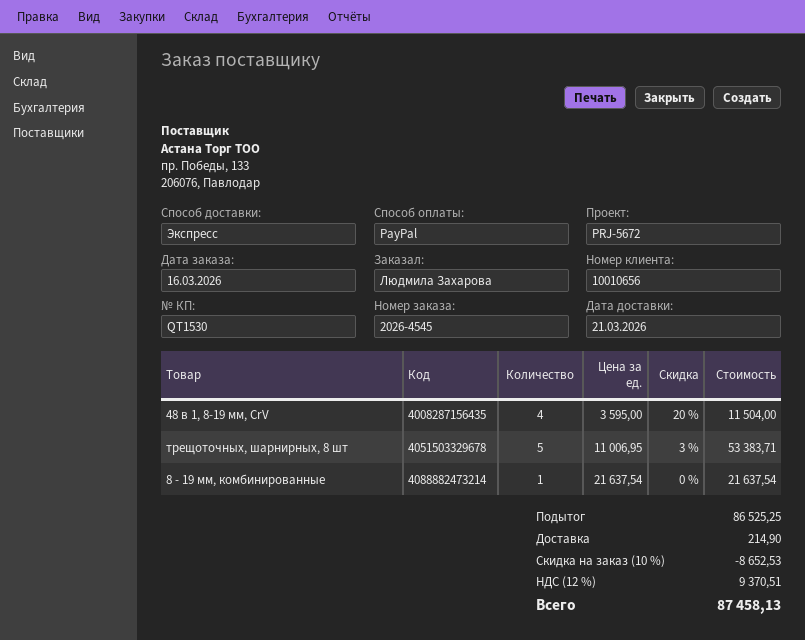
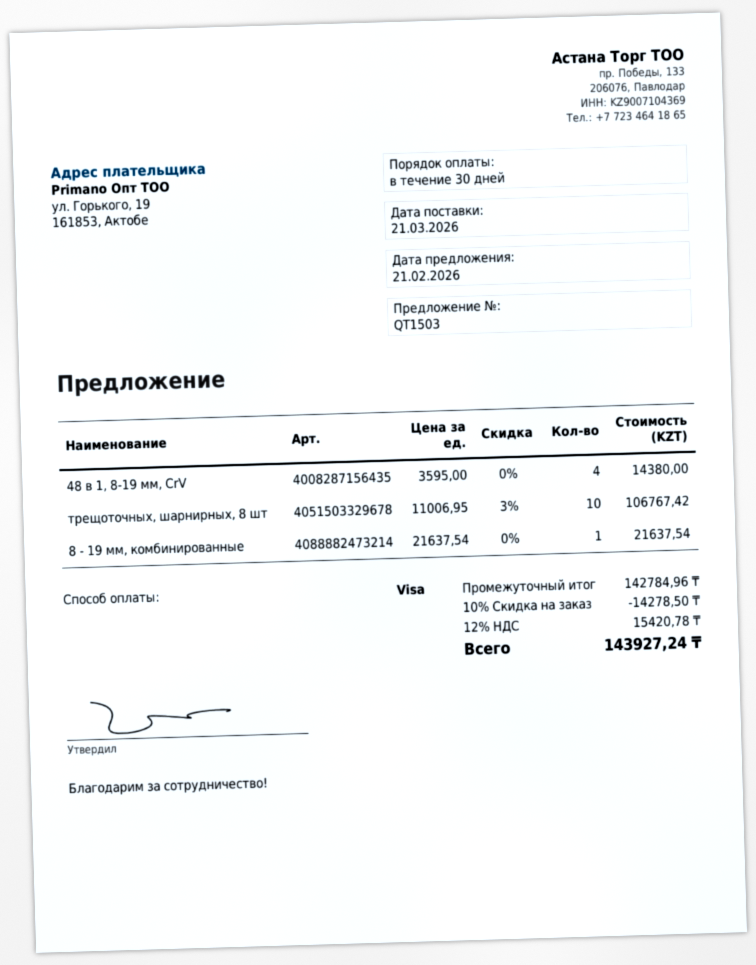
quote number: QT1530 -> QT1503
payment method: PayPal -> Visa
48 в 1, 8-19 мм, СrV: 4 x 3595.00 - 20% = 11504.00 -> 4 x 3595.00 = 14380.00
трещоточных, шарнирных, 8 шт: 5 x 11006.95 - 3% = 53383.71 -> 10 x 11006.95 - 3% = 106767.42
subtotal: 86525.25 -> 142784.96
discount: 10% = 8652.53 -> 10% = 14278.50
shipping: 214.90 -> none
tax: 12% = 9370.51 -> 12% = 15420.78
total: 87458.13 -> 143927.24

